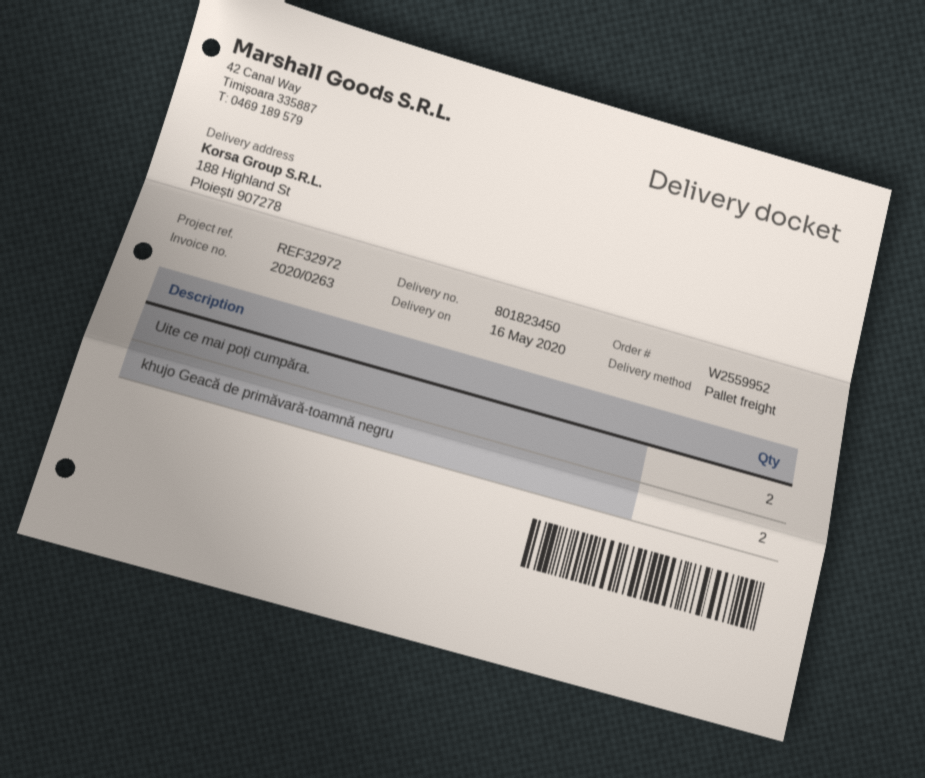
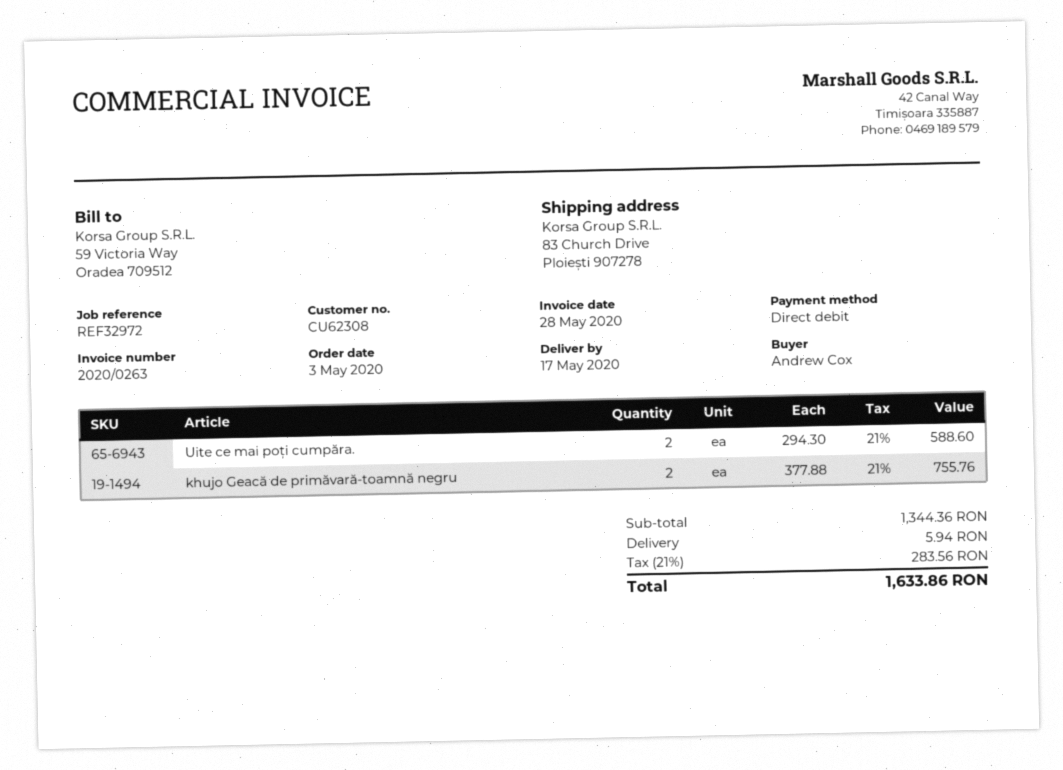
delivery date: 2020-05-16 -> 2020-05-17
ship to: 188 Highland St, Ploiești 907278 -> 83 Church Drive, Ploiești 907278

